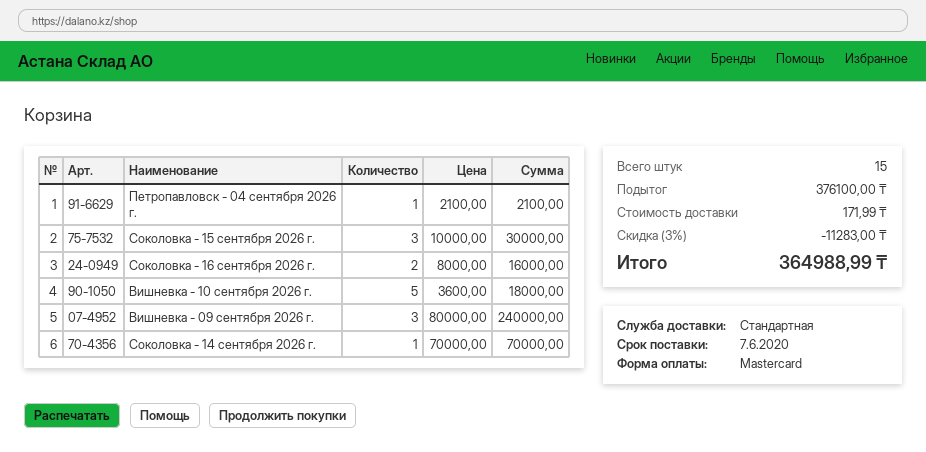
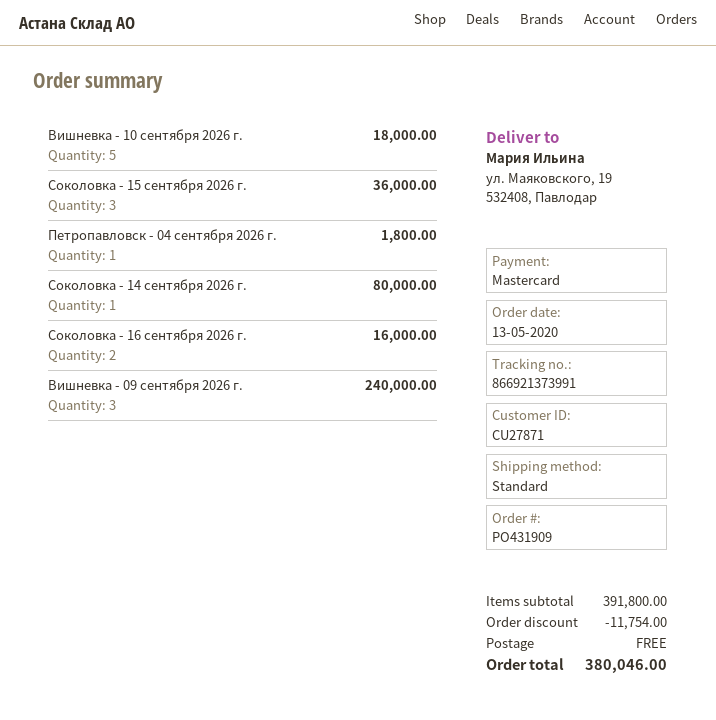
Петропавловск - 04 сентября 2026 г.: 1 for 2100.00 -> 1 for 1800.00
Соколовка - 15 сентября 2026 г.: 3 for 30000.00 -> 3 for 36000.00
Соколовка - 14 сентября 2026 г.: 1 for 70000.00 -> 1 for 80000.00
subtotal: 376100.00 -> 391800.00
discount: 11283.00 -> 11754.00
shipping: 171.99 -> 0.00
total: 364988.99 -> 380046.00

